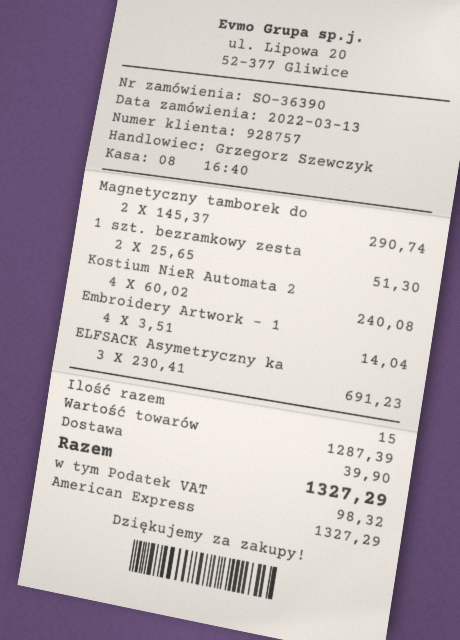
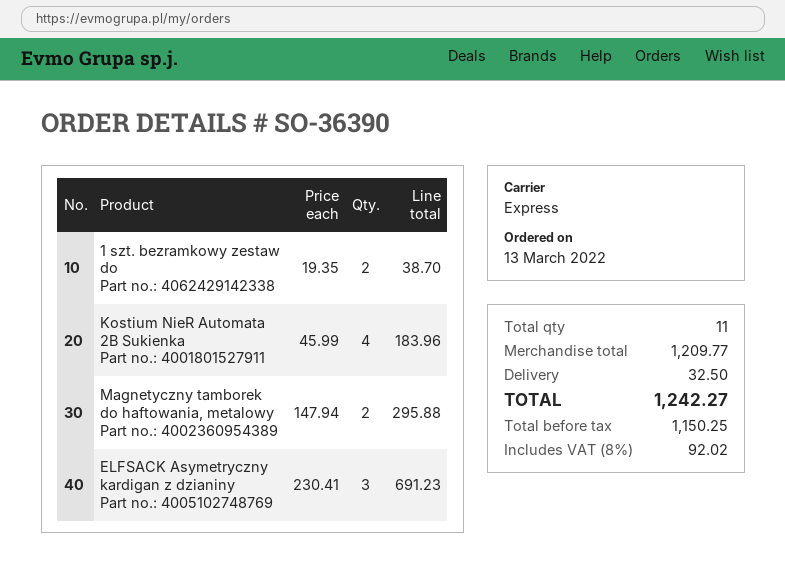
Magnetyczny tamborek do: 2 x 145.37 = 290.74 -> 2 x 147.94 = 295.88
1 szt. bezramkowy zesta: 2 x 25.65 = 51.30 -> 2 x 19.35 = 38.70
Kostium NieR Automata 2: 4 x 60.02 = 240.08 -> 4 x 45.99 = 183.96
Embroidery Artwork - 1: 4 x 3.51 = 14.04 -> none
total quantity: 15 -> 11
subtotal: 1287.39 -> 1209.77
shipping: 39.90 -> 32.50
tax: 98.32 -> 92.02
total: 1327.29 -> 1242.27

